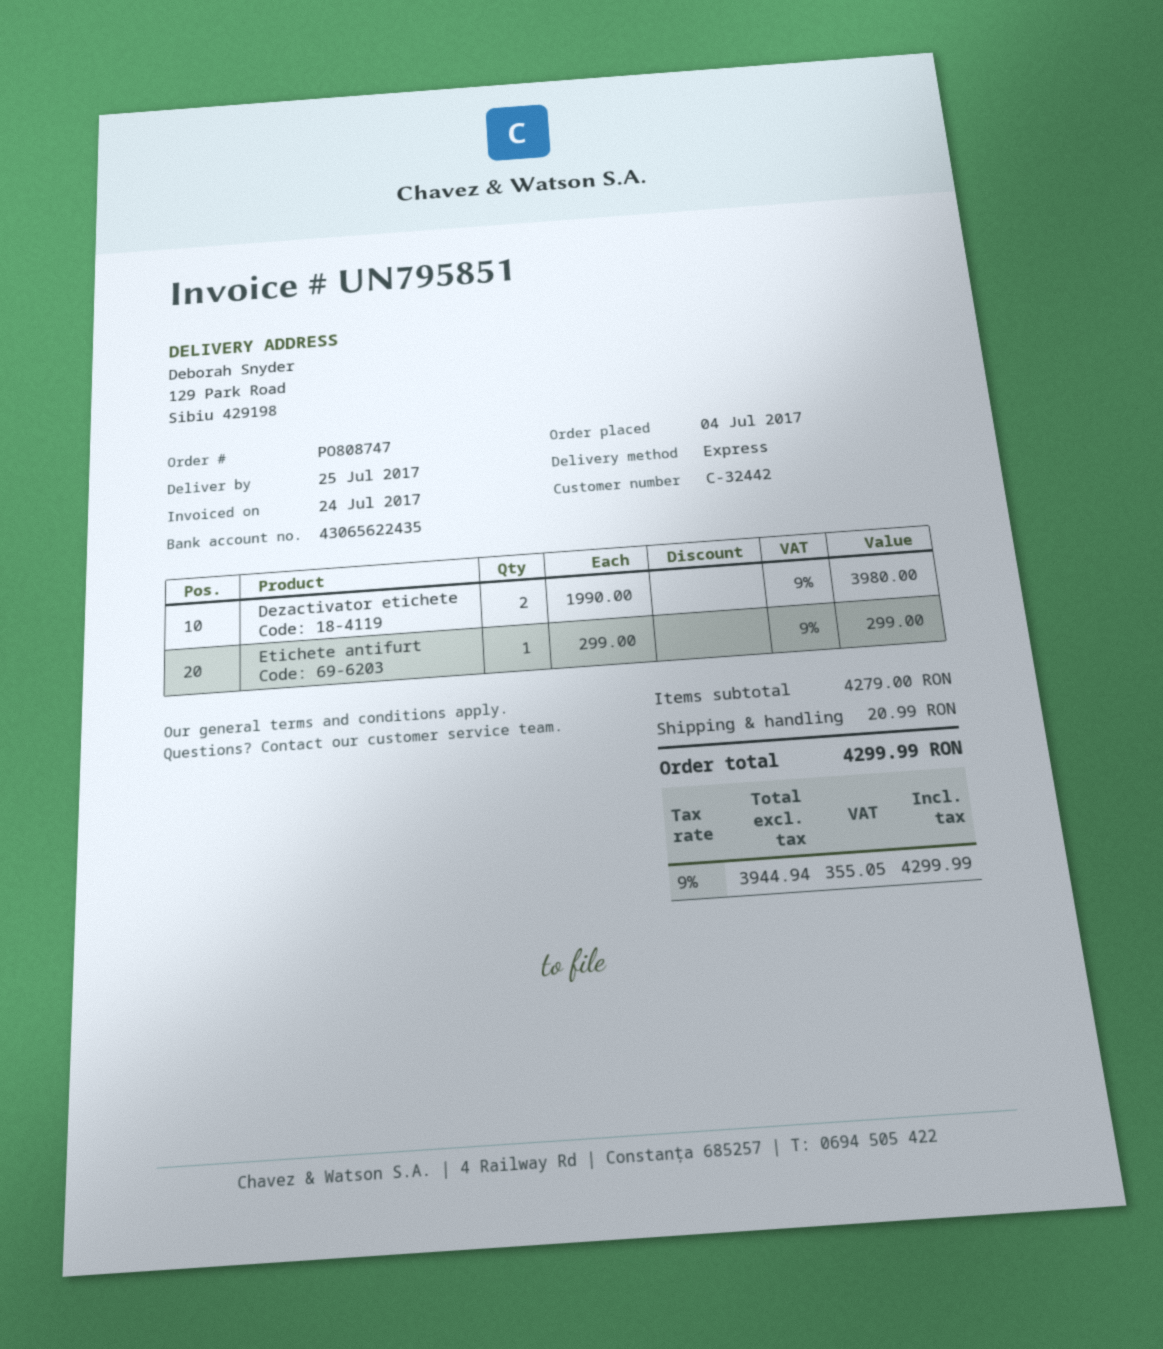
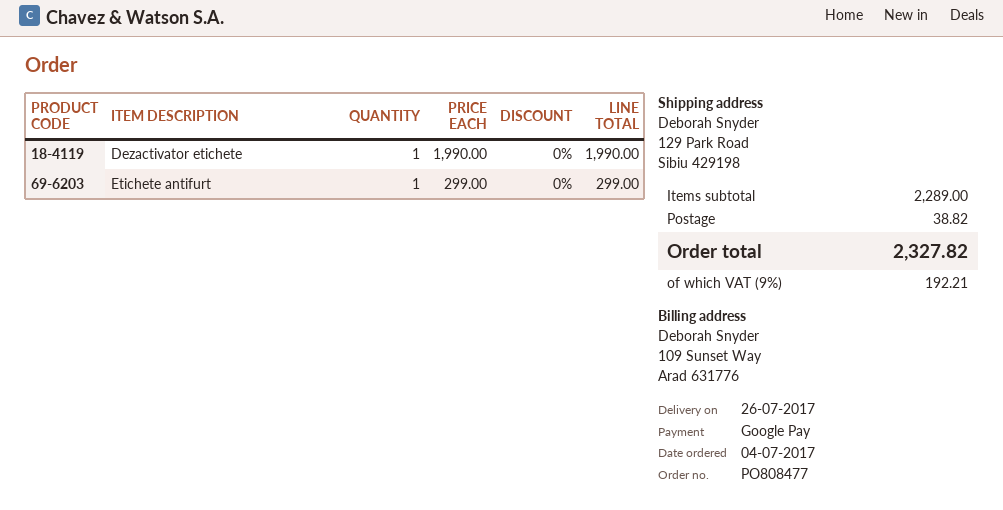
order number: PO808747 -> PO808477
delivery date: 2017-07-25 -> 2017-07-26
Dezactivator etichete: 2 x 1990.00 = 3980.00 -> 1 x 1990.00 = 1990.00
subtotal: 4279.00 -> 2289.00
shipping: 20.99 -> 38.82
tax: 9% = 355.05 -> 9% = 192.21
total: 4299.99 -> 2327.82

